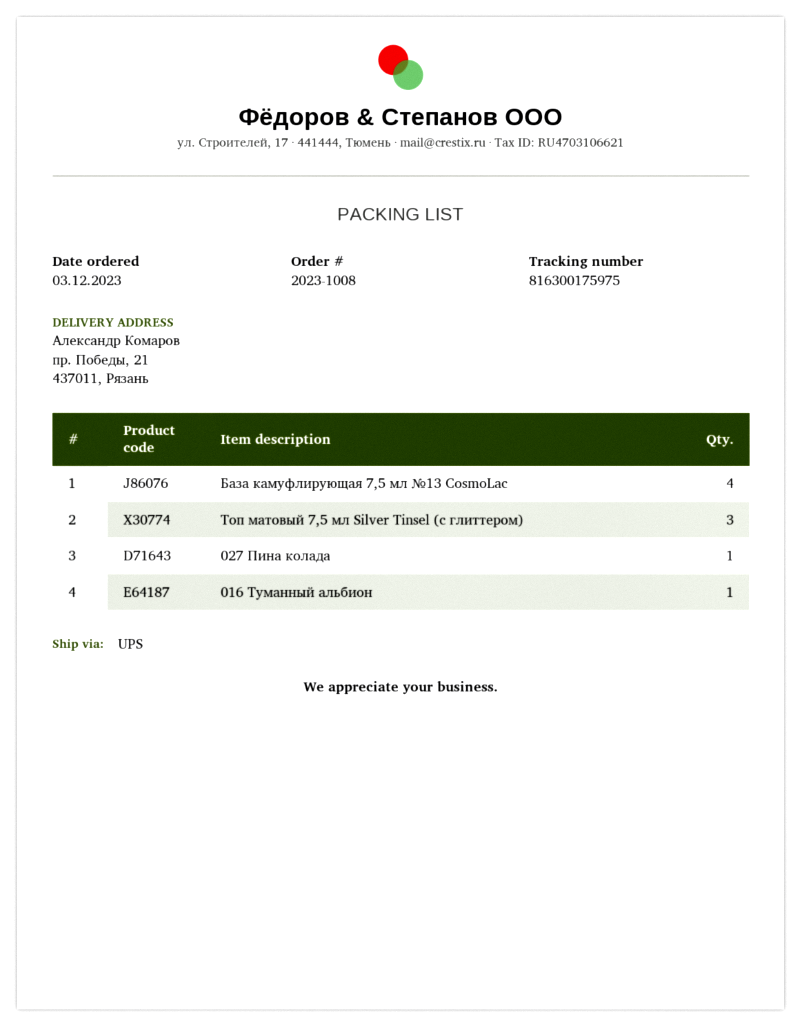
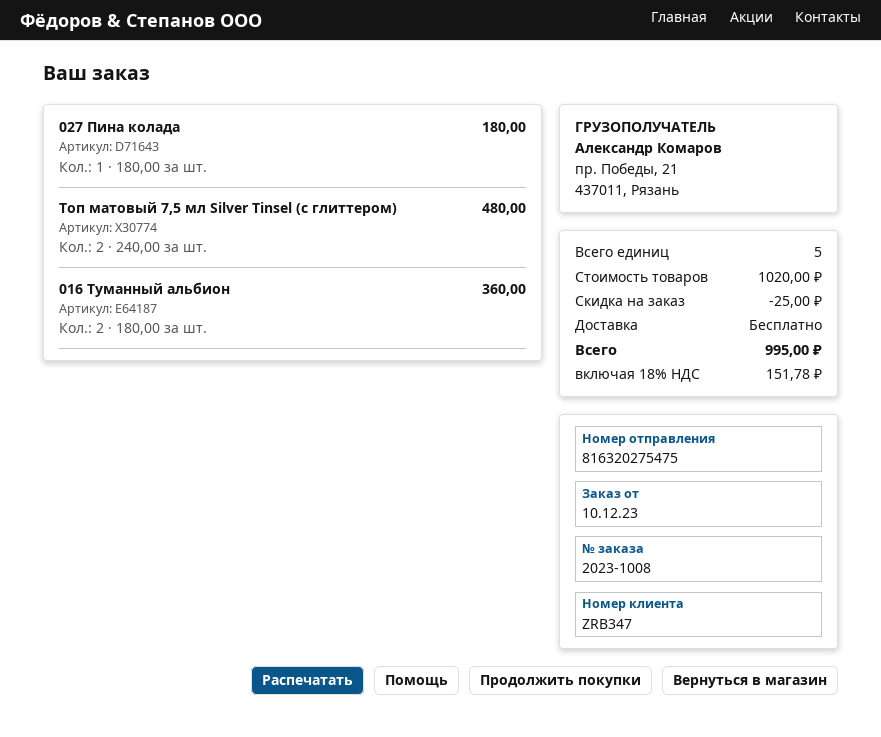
order date: 2023-12-03 -> 2023-12-10
tracking number: 816300175975 -> 816320275475
База камуфлирующая 7,5 мл №13 CosmoLac: 4 -> none
Топ матовый 7,5 мл Silver Tinsel (с глиттером): 3 -> 2
016 Туманный альбион: 1 -> 2

